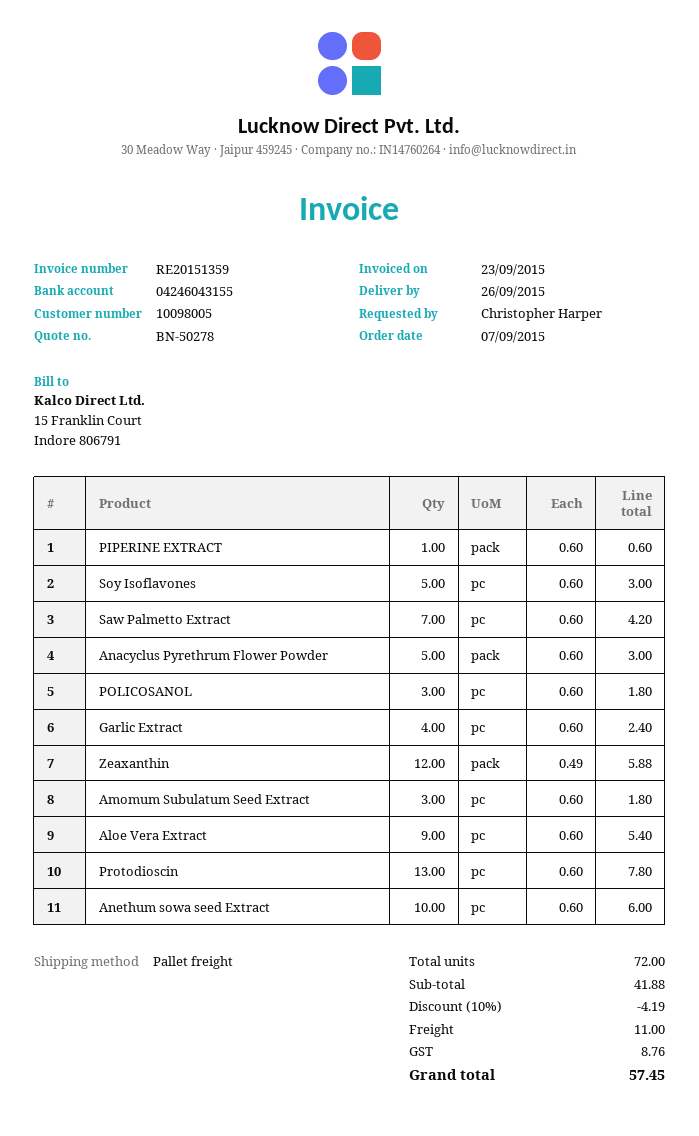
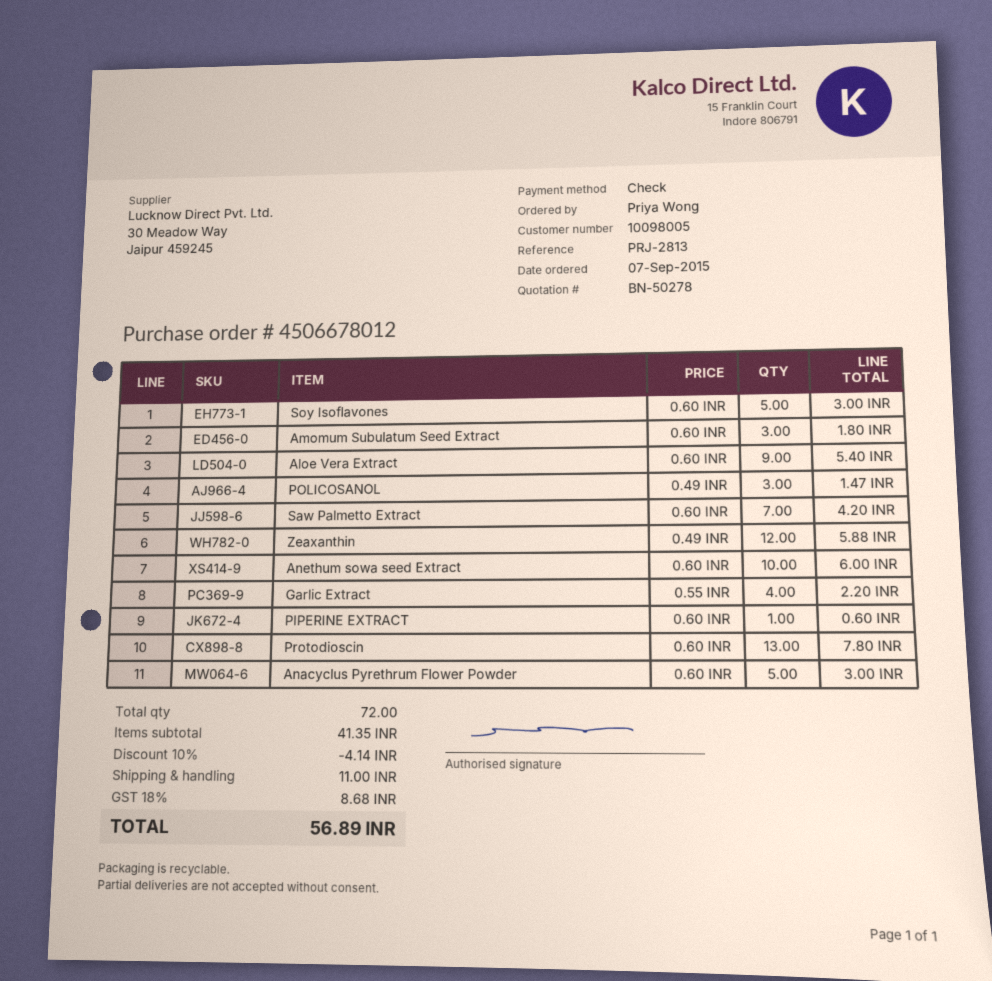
ordered by: Christopher Harper -> Priya Wong
POLICOSANOL: 3 x 0.60 = 1.80 -> 3 x 0.49 = 1.47
Garlic Extract: 4 x 0.60 = 2.40 -> 4 x 0.55 = 2.20
subtotal: 41.88 -> 41.35
discount: 10% = 4.19 -> 10% = 4.14
tax: 8.76 -> 8.68
total: 57.45 -> 56.89

